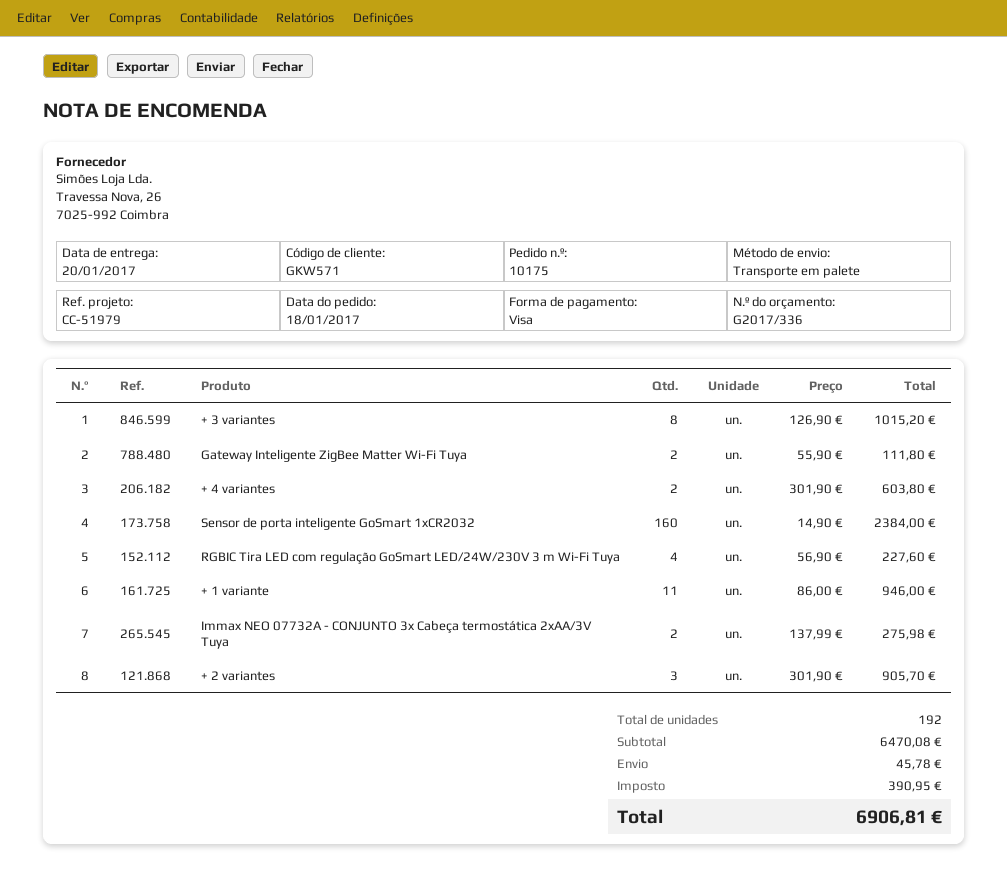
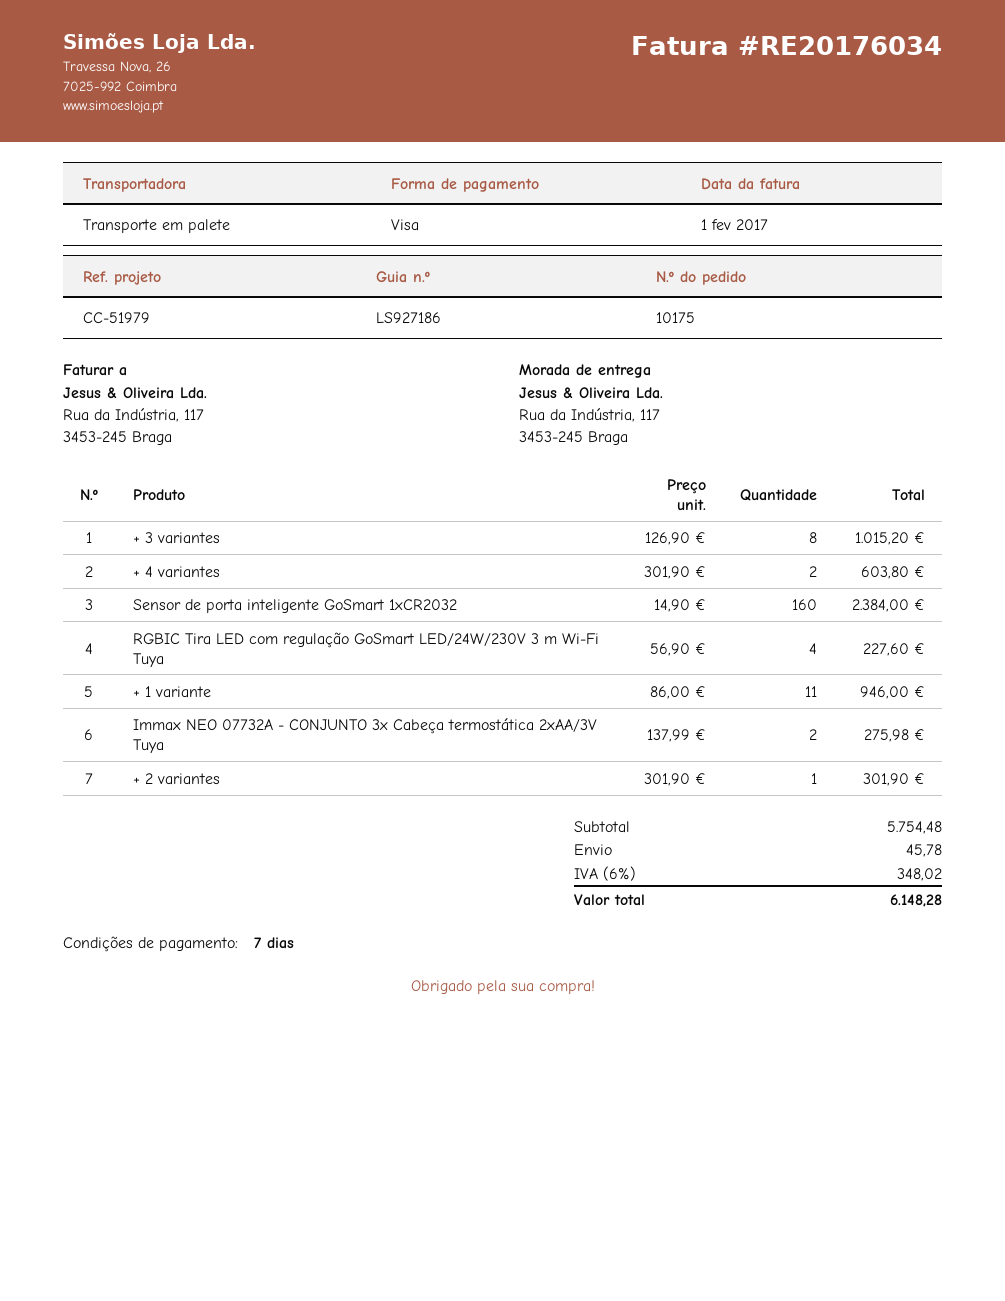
Gateway Inteligente ZigBee Matter Wi-Fi Tuya: 2 x 55.90 = 111.80 -> none
+ 2 variantes: 3 x 301.90 = 905.70 -> 1 x 301.90 = 301.90
subtotal: 6470.08 -> 5754.48
tax: 390.95 -> 348.02
total: 6906.81 -> 6148.28

